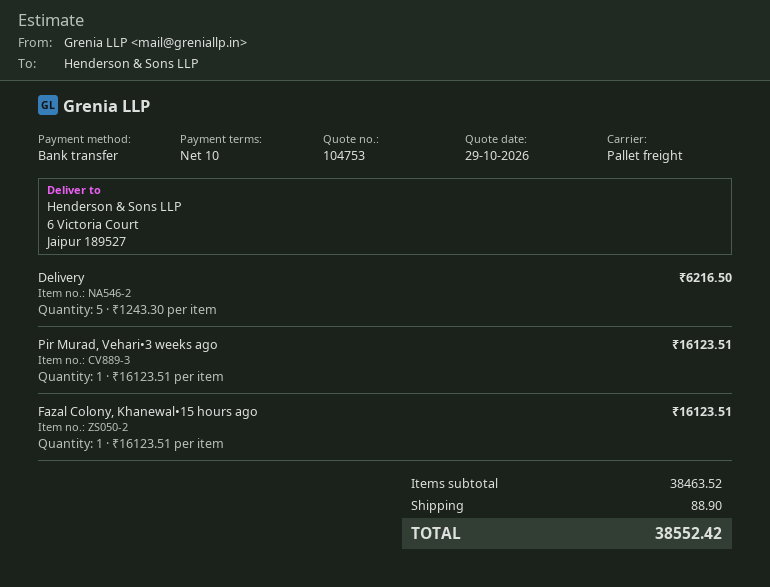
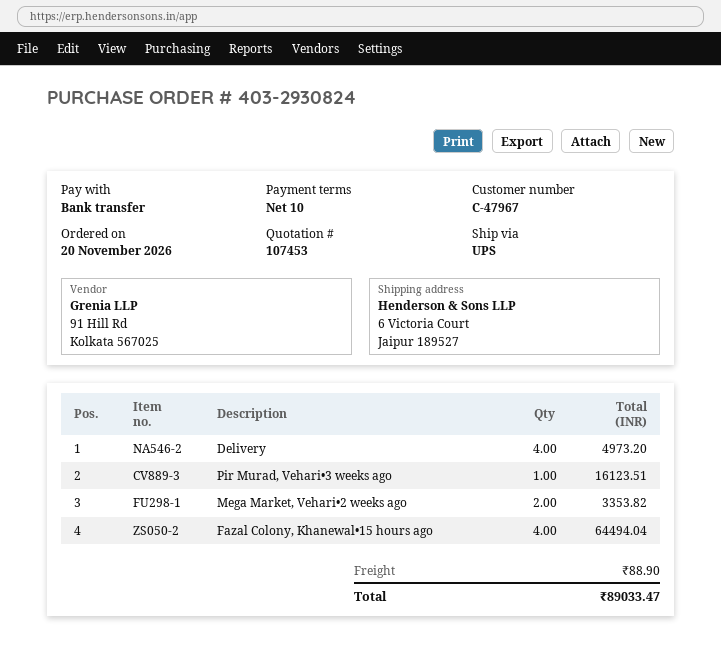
quote number: 104753 -> 107453
shipping method: pallet freight -> UPS
Delivery: 5 for 6216.50 -> 4 for 4973.20
Fazal Colony, Khanewal•15 hours ago: 1 for 16123.51 -> 4 for 64494.04
Mega Market, Vehari•2 weeks ago: none -> 2 for 3353.82
total: 38552.42 -> 89033.47

